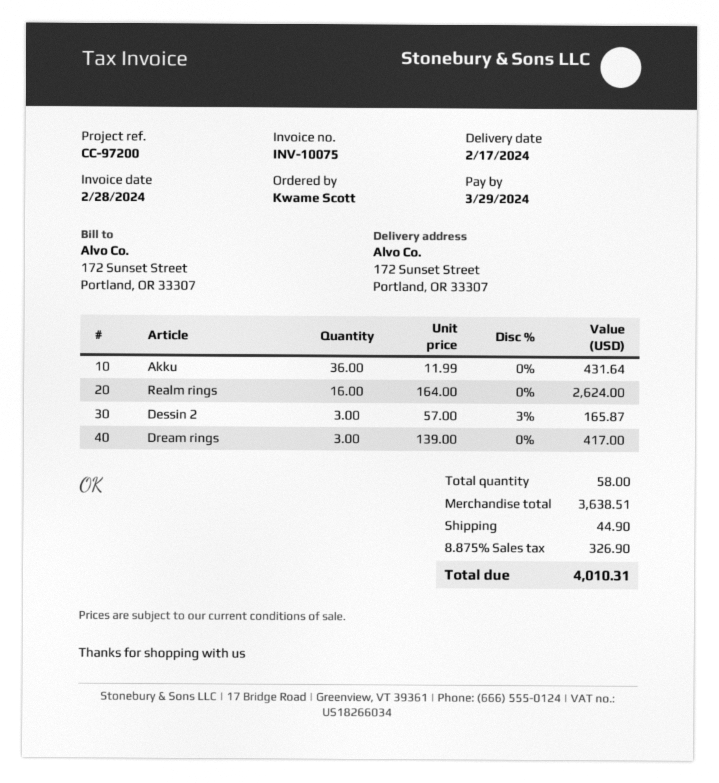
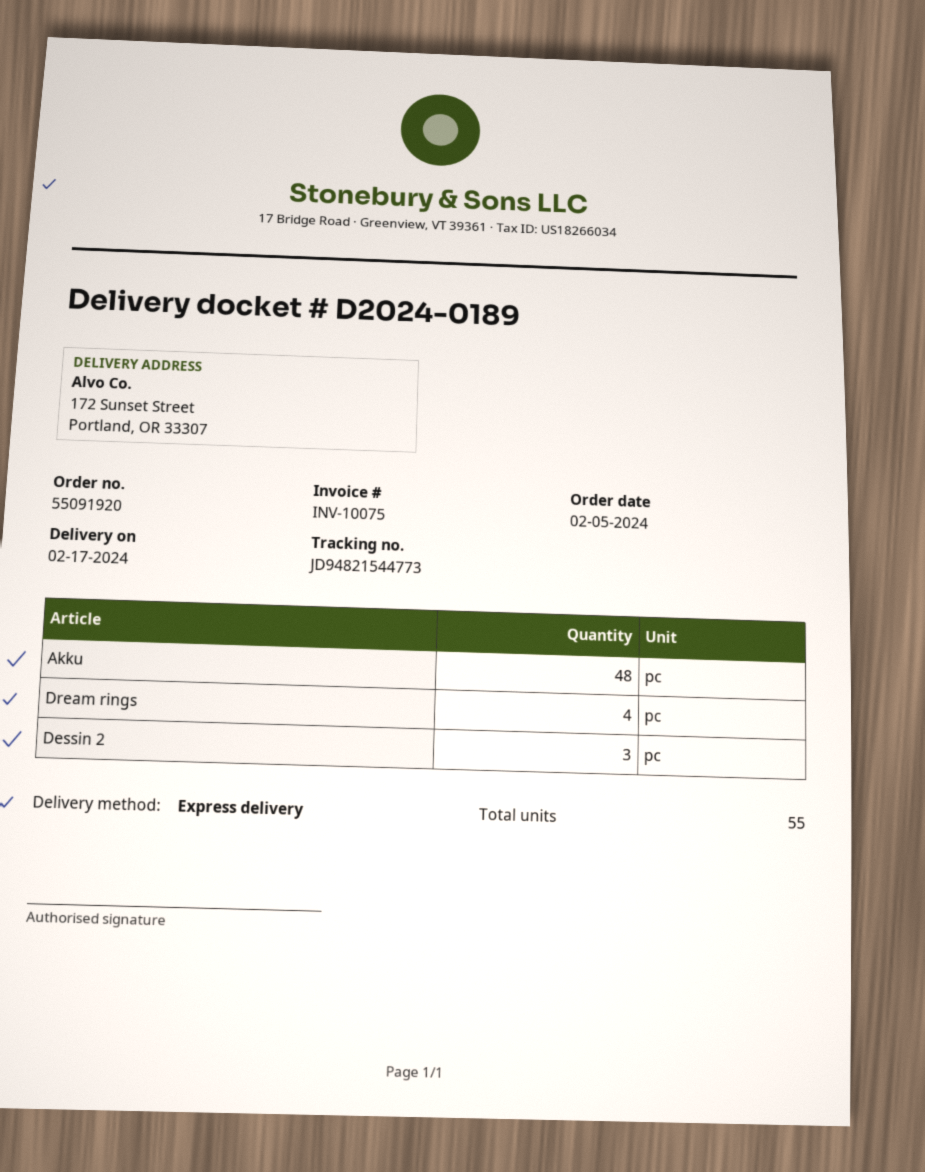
Akku: 36 -> 48
Realm rings: 16 -> none
Dream rings: 3 -> 4
total quantity: 58 -> 55

